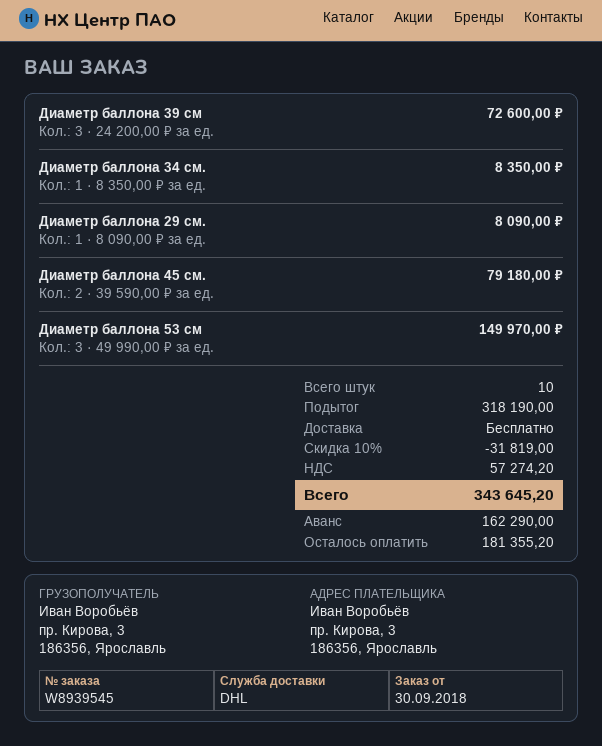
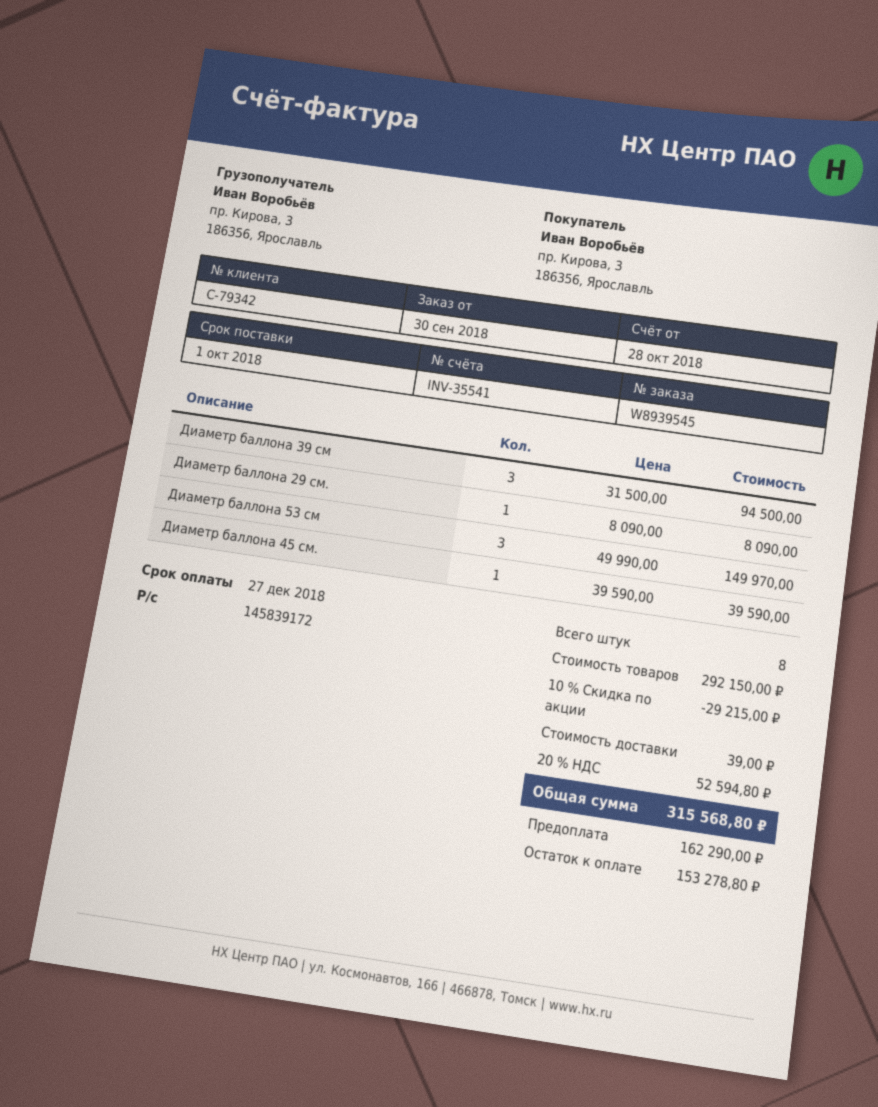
Диаметр баллона 39 см: 3 x 24200.00 = 72600.00 -> 3 x 31500.00 = 94500.00
Диаметр баллона 34 см.: 1 x 8350.00 = 8350.00 -> none
Диаметр баллона 45 см.: 2 x 39590.00 = 79180.00 -> 1 x 39590.00 = 39590.00
total quantity: 10 -> 8
subtotal: 318190.00 -> 292150.00
discount: 10% = 31819.00 -> 10% = 29215.00
shipping: 0.00 -> 39.00
tax: 57274.20 -> 52594.80
total: 343645.20 -> 315568.80
balance: 181355.20 -> 153278.80

